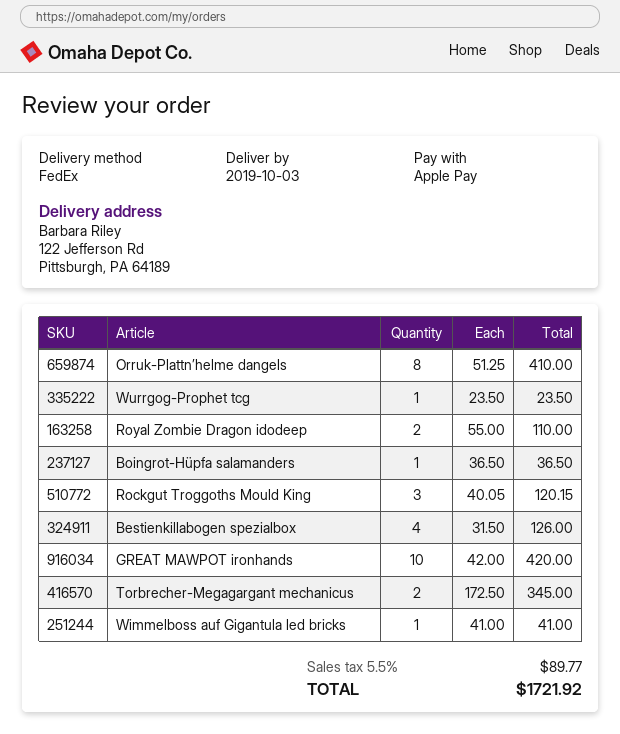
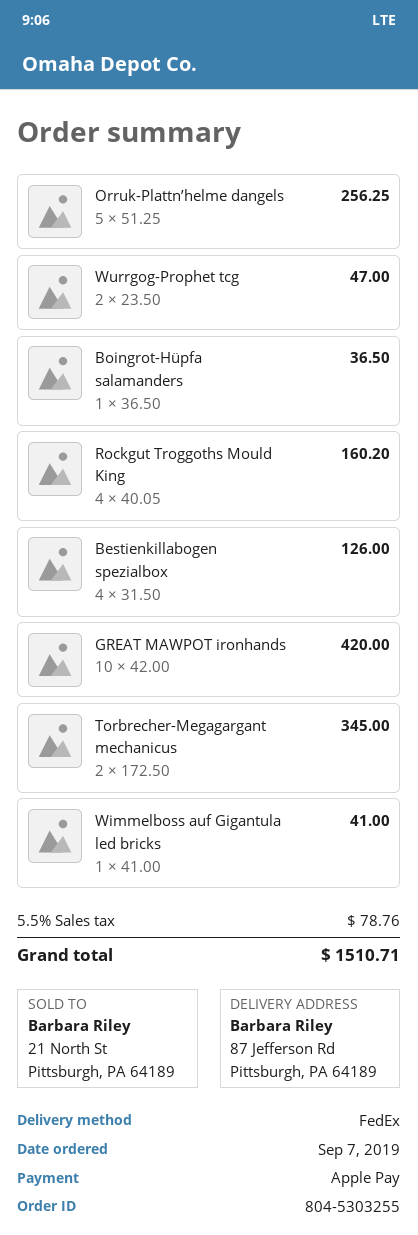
ship to: 122 Jefferson Rd, Pittsburgh, PA 64189 -> 87 Jefferson Rd, Pittsburgh, PA 64189
Orruk-Plattn’helme dangels: 8 x 51.25 = 410.00 -> 5 x 51.25 = 256.25
Wurrgog-Prophet tcg: 1 x 23.50 = 23.50 -> 2 x 23.50 = 47.00
Royal Zombie Dragon idodeep: 2 x 55.00 = 110.00 -> none
Rockgut Troggoths Mould King: 3 x 40.05 = 120.15 -> 4 x 40.05 = 160.20
tax: 5.5% = 89.77 -> 5.5% = 78.76
total: 1721.92 -> 1510.71

